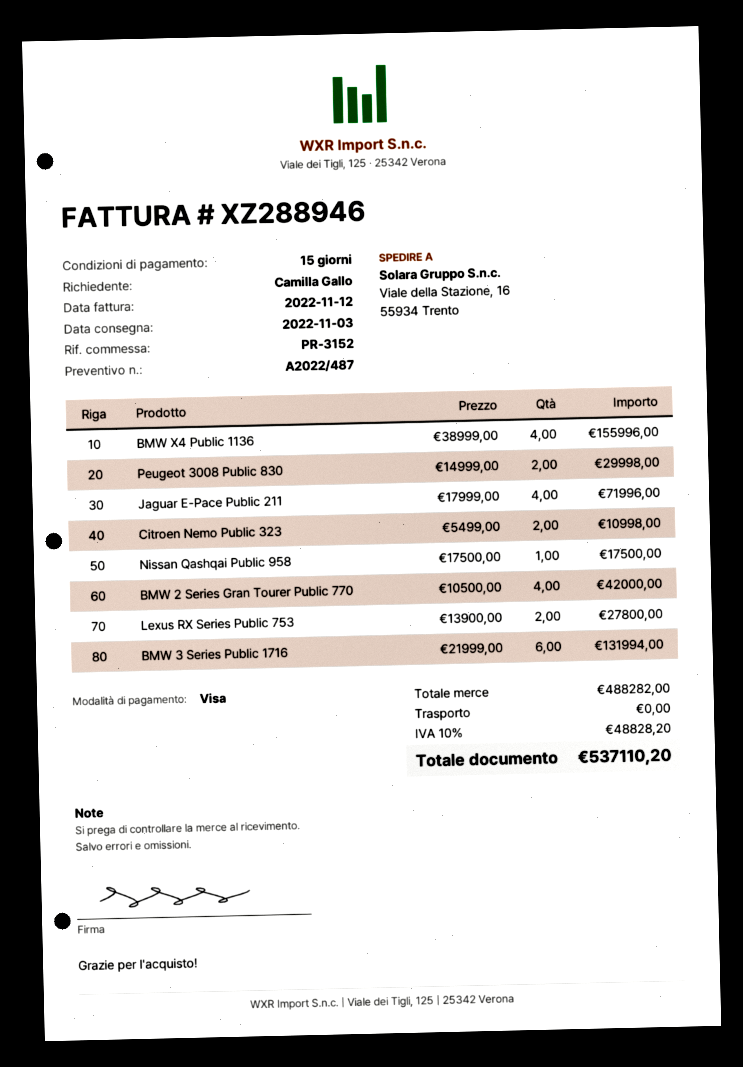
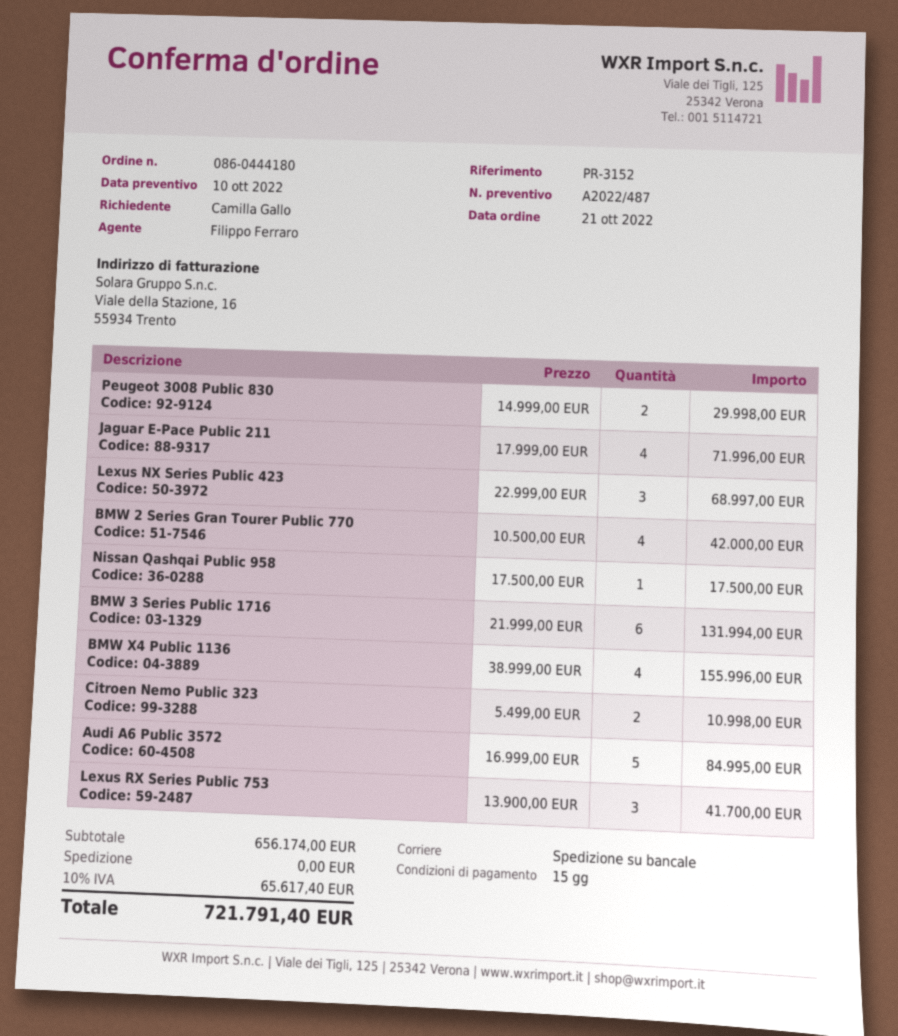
Lexus RX Series Public 753: 2 x 13900.00 = 27800.00 -> 3 x 13900.00 = 41700.00
Lexus NX Series Public 423: none -> 3 x 22999.00 = 68997.00
Audi A6 Public 3572: none -> 5 x 16999.00 = 84995.00
subtotal: 488282.00 -> 656174.00
tax: 10% = 48828.20 -> 10% = 65617.40
total: 537110.20 -> 721791.40

